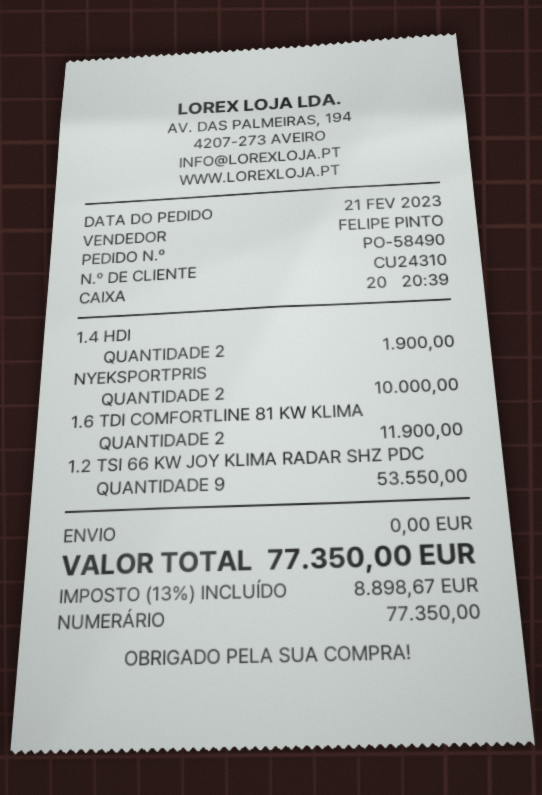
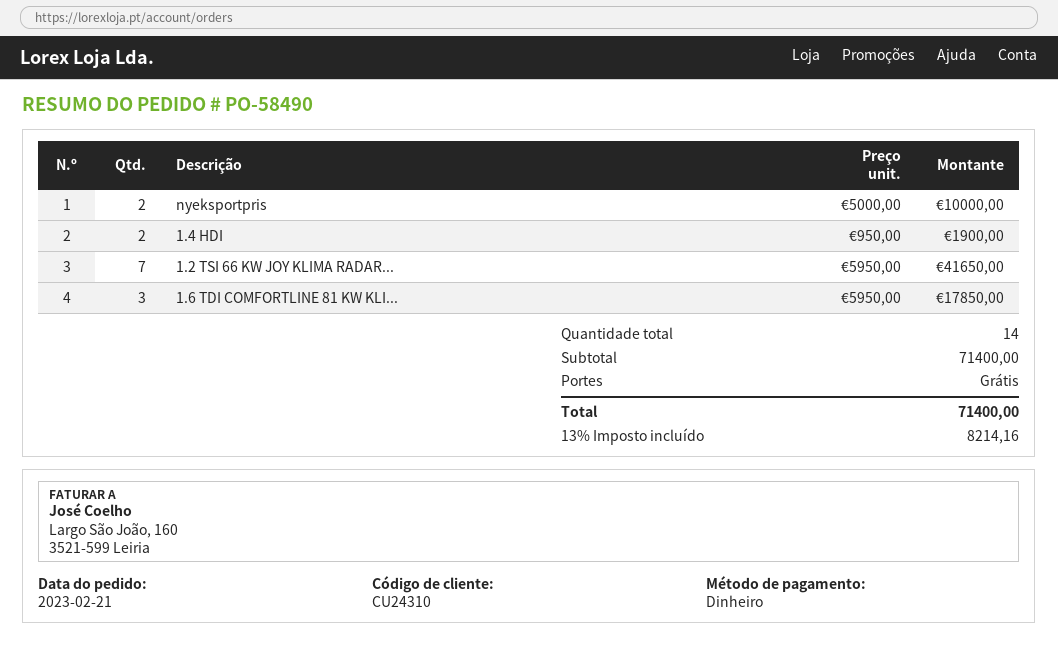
1.6 TDI COMFORTLINE 81 KW KLIMA: 2 for 11900.00 -> 3 for 17850.00
1.2 TSI 66 KW JOY KLIMA RADAR SHZ PDC: 9 for 53550.00 -> 7 for 41650.00
tax: 13% = 8898.67 -> 13% = 8214.16
total: 77350.00 -> 71400.00

